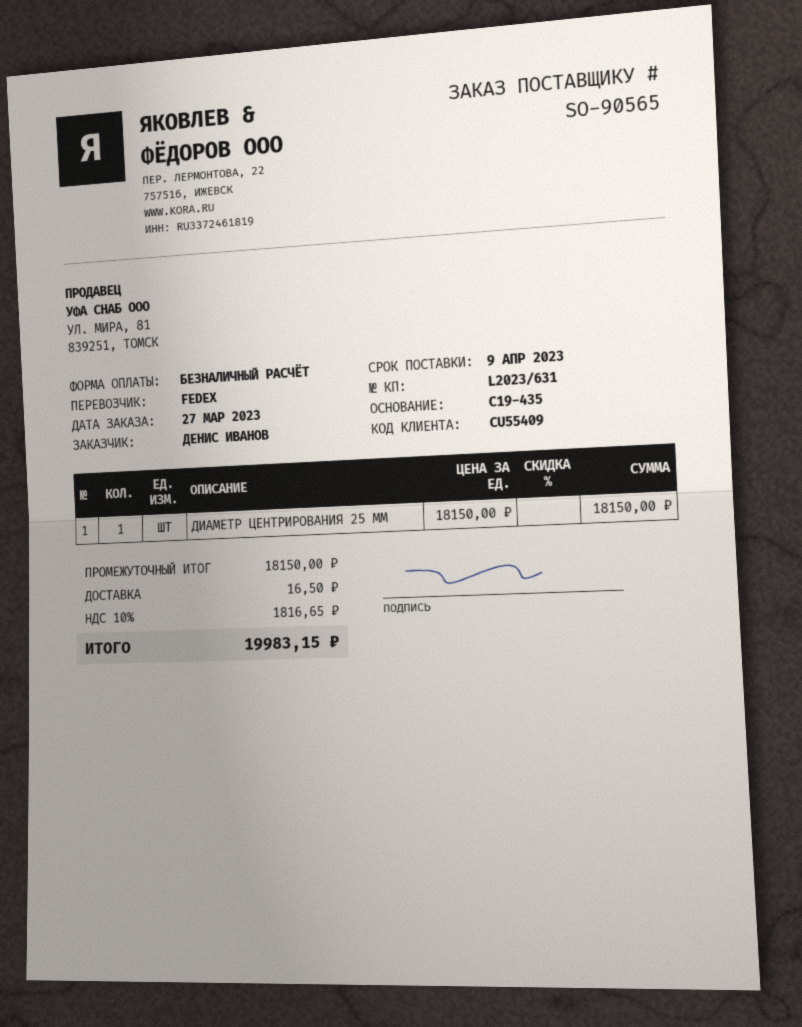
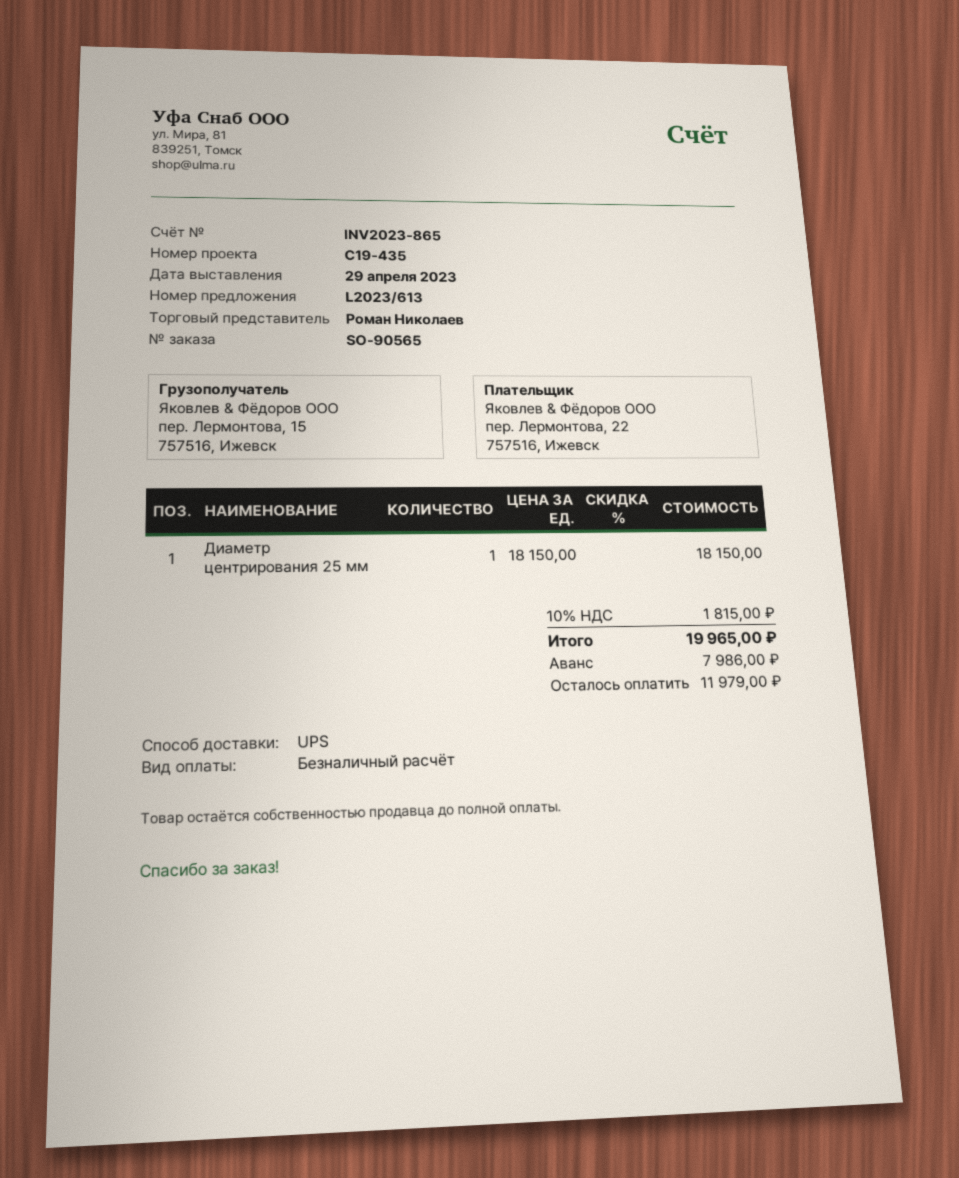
quote number: L2023/631 -> L2023/613
shipping method: FedEx -> UPS
shipping: 16.50 -> none
tax: 10% = 1816.65 -> 10% = 1815.00
total: 19983.15 -> 19965.00

